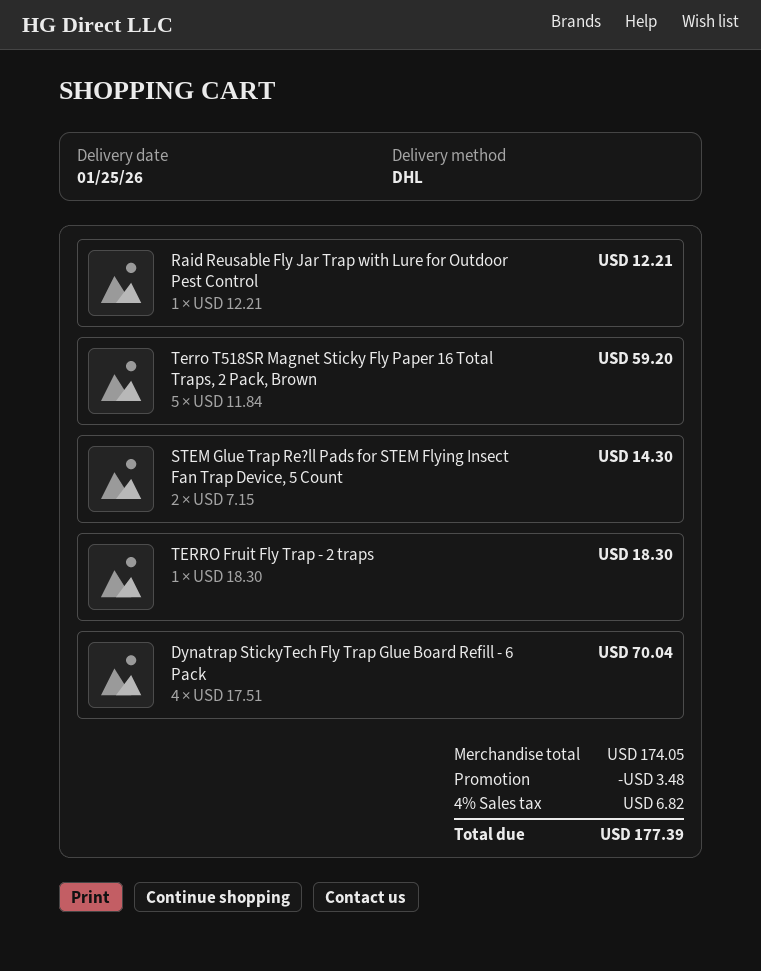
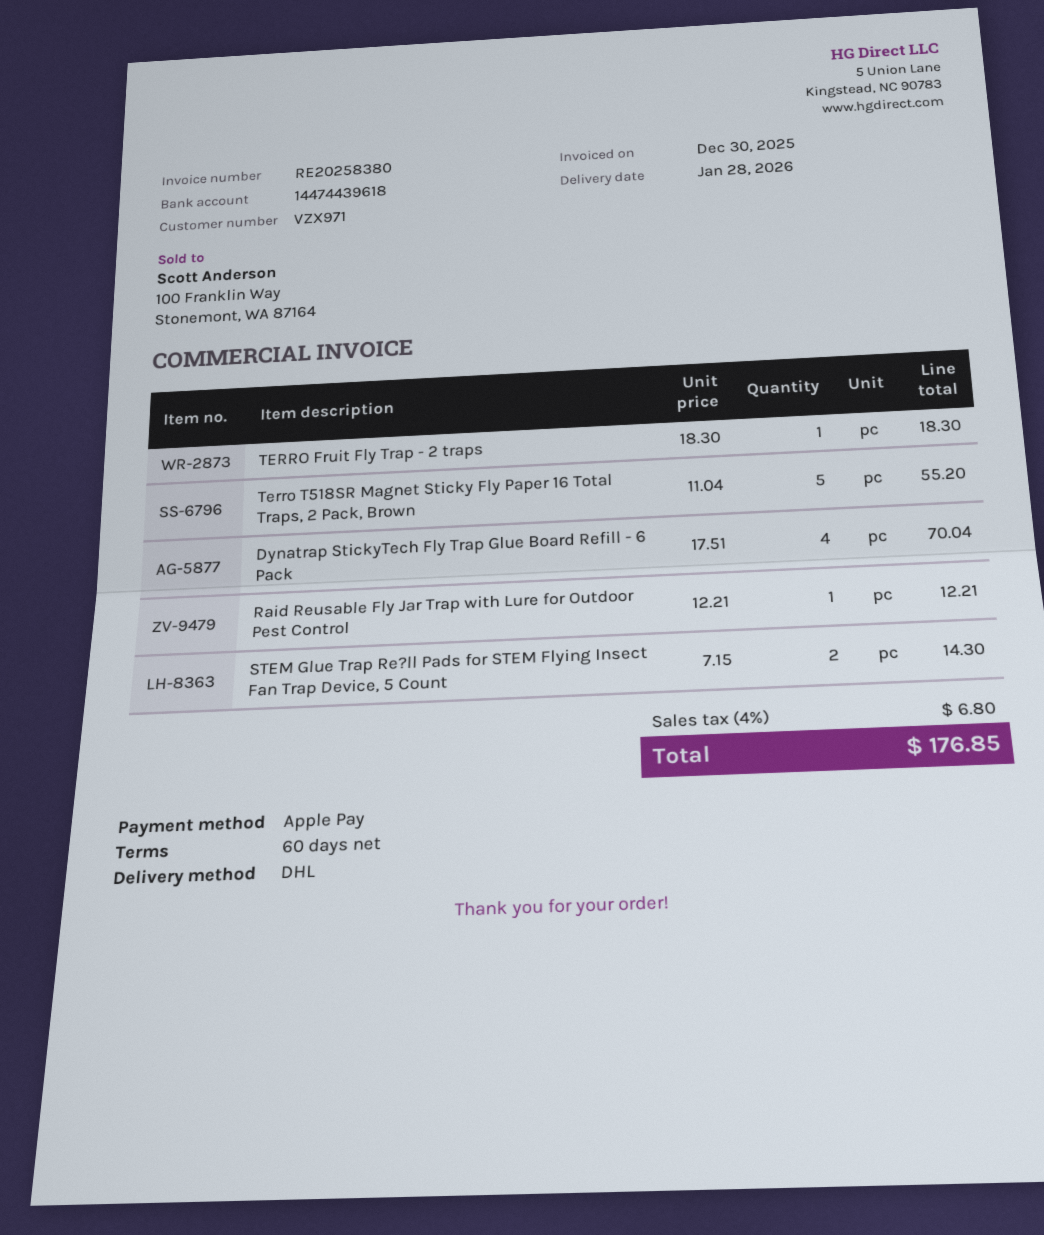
delivery date: 2026-01-25 -> 2026-01-28
Terro T518SR Magnet Sticky Fly Paper 16 Total Traps, 2 Pack, Brown: 5 x 11.84 = 59.20 -> 5 x 11.04 = 55.20
discount: 3.48 -> none
tax: 4% = 6.82 -> 4% = 6.80
total: 177.39 -> 176.85

